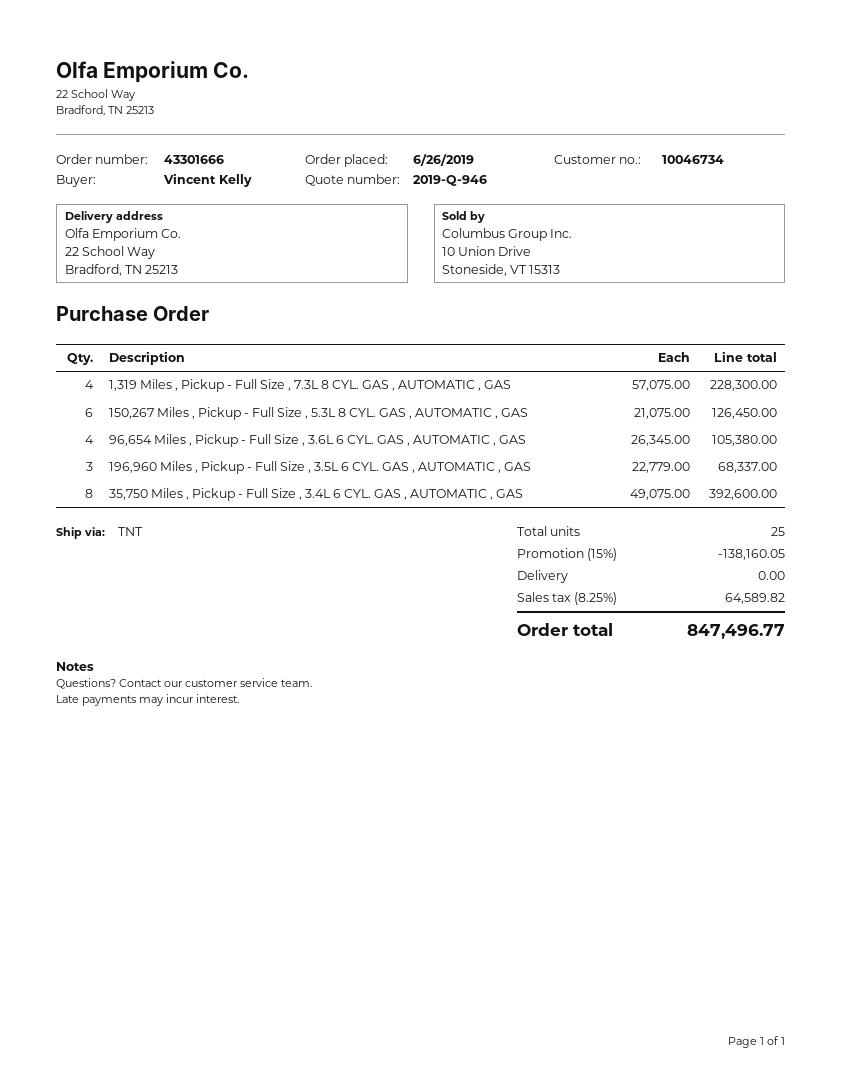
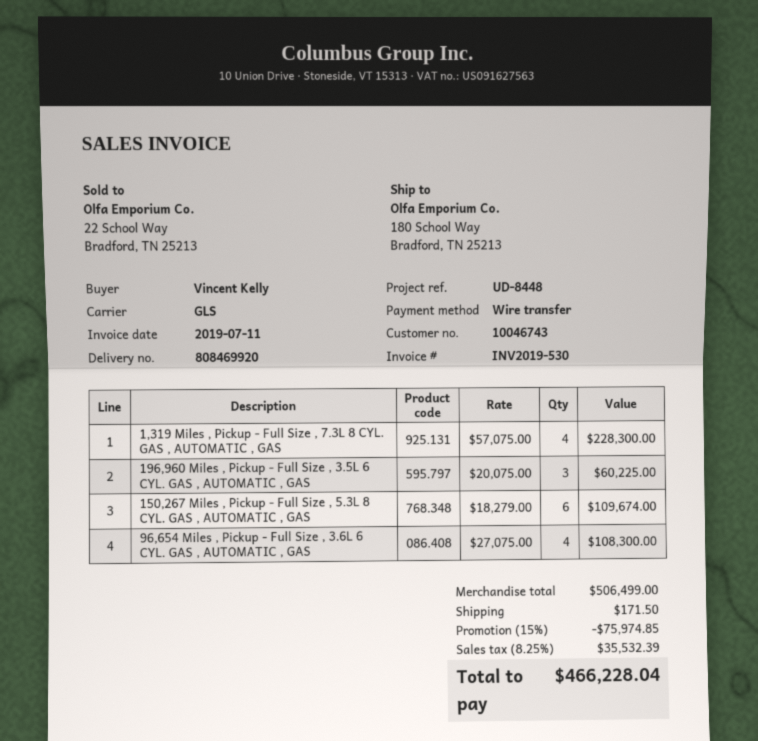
customer number: 10046734 -> 10046743
shipping method: TNT -> GLS
ship to: 22 School Way, Bradford, TN 25213 -> 180 School Way, Bradford, TN 25213
150,267 Miles , Pickup - Full Size , 5.3L 8 CYL. GAS , AUTOMATIC , GAS: 6 x 21075.00 = 126450.00 -> 6 x 18279.00 = 109674.00
96,654 Miles , Pickup - Full Size , 3.6L 6 CYL. GAS , AUTOMATIC , GAS: 4 x 26345.00 = 105380.00 -> 4 x 27075.00 = 108300.00
196,960 Miles , Pickup - Full Size , 3.5L 6 CYL. GAS , AUTOMATIC , GAS: 3 x 22779.00 = 68337.00 -> 3 x 20075.00 = 60225.00
35,750 Miles , Pickup - Full Size , 3.4L 6 CYL. GAS , AUTOMATIC , GAS: 8 x 49075.00 = 392600.00 -> none
discount: 15% = 138160.05 -> 15% = 75974.85
shipping: 0.00 -> 171.50
tax: 8.25% = 64589.82 -> 8.25% = 35532.39
total: 847496.77 -> 466228.04

